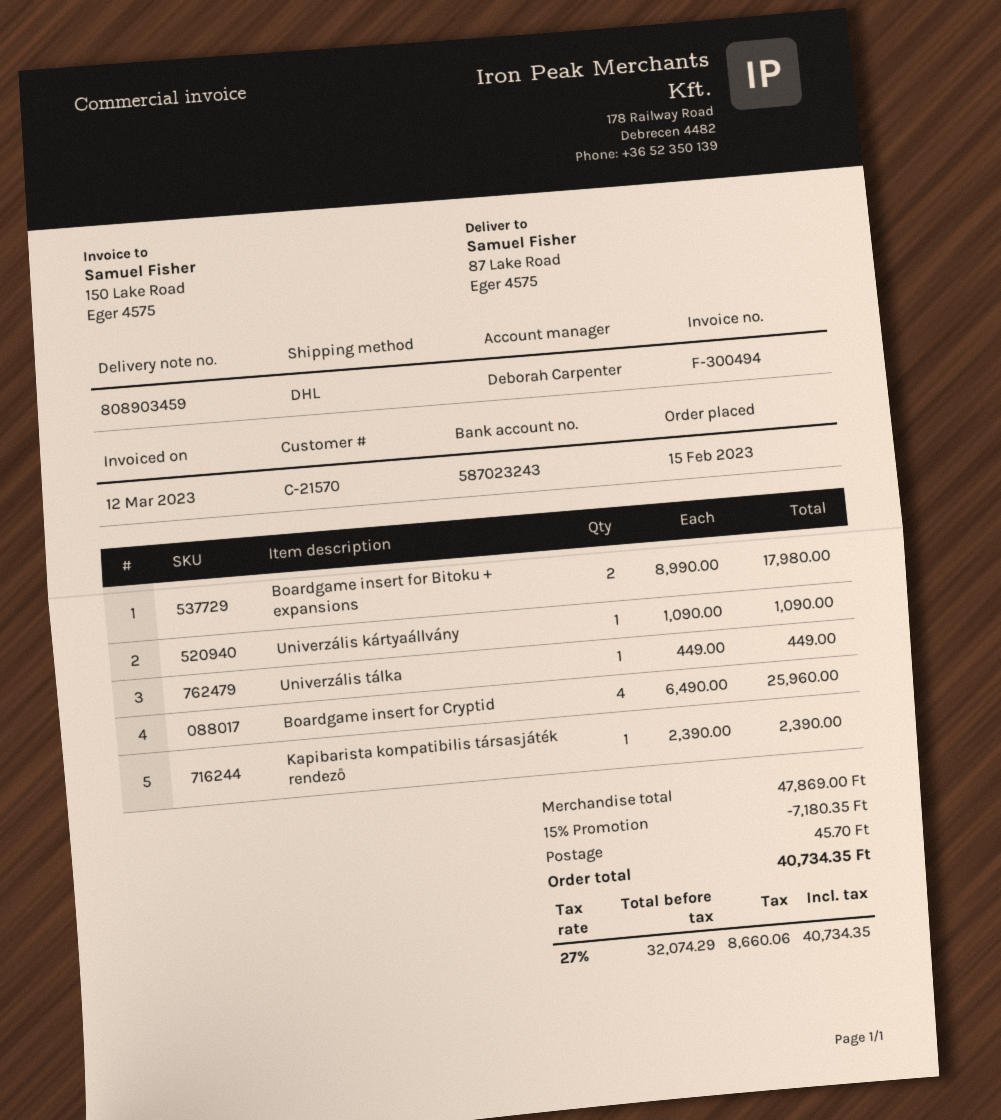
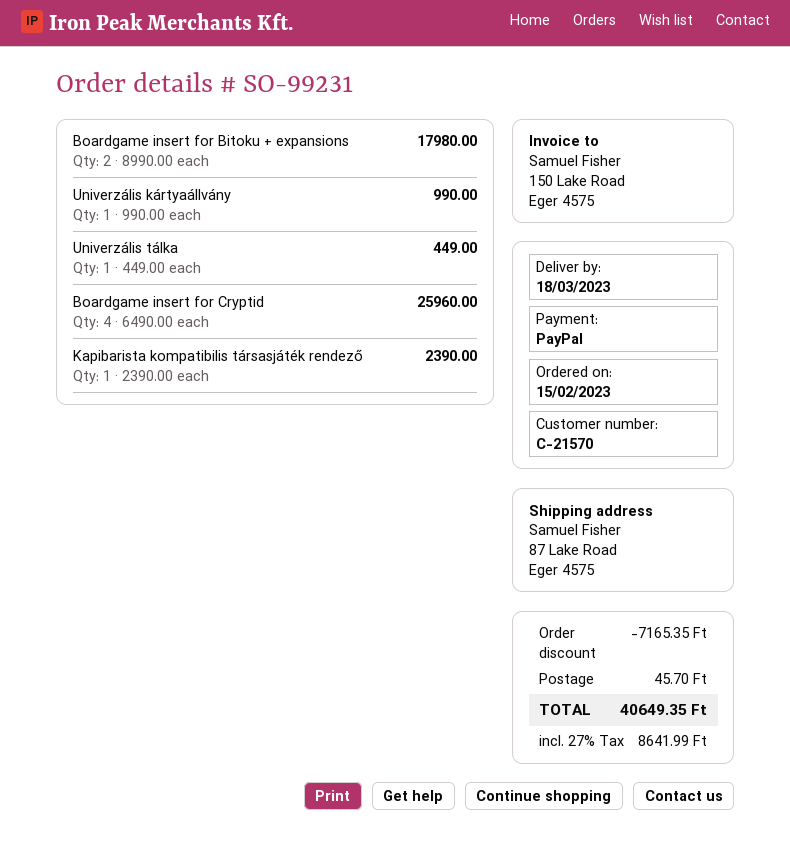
Univerzális kártyaállvány: 1 x 1090.00 = 1090.00 -> 1 x 990.00 = 990.00
discount: 7180.35 -> 7165.35
tax: 27% = 8660.06 -> 27% = 8641.99
total: 40734.35 -> 40649.35

